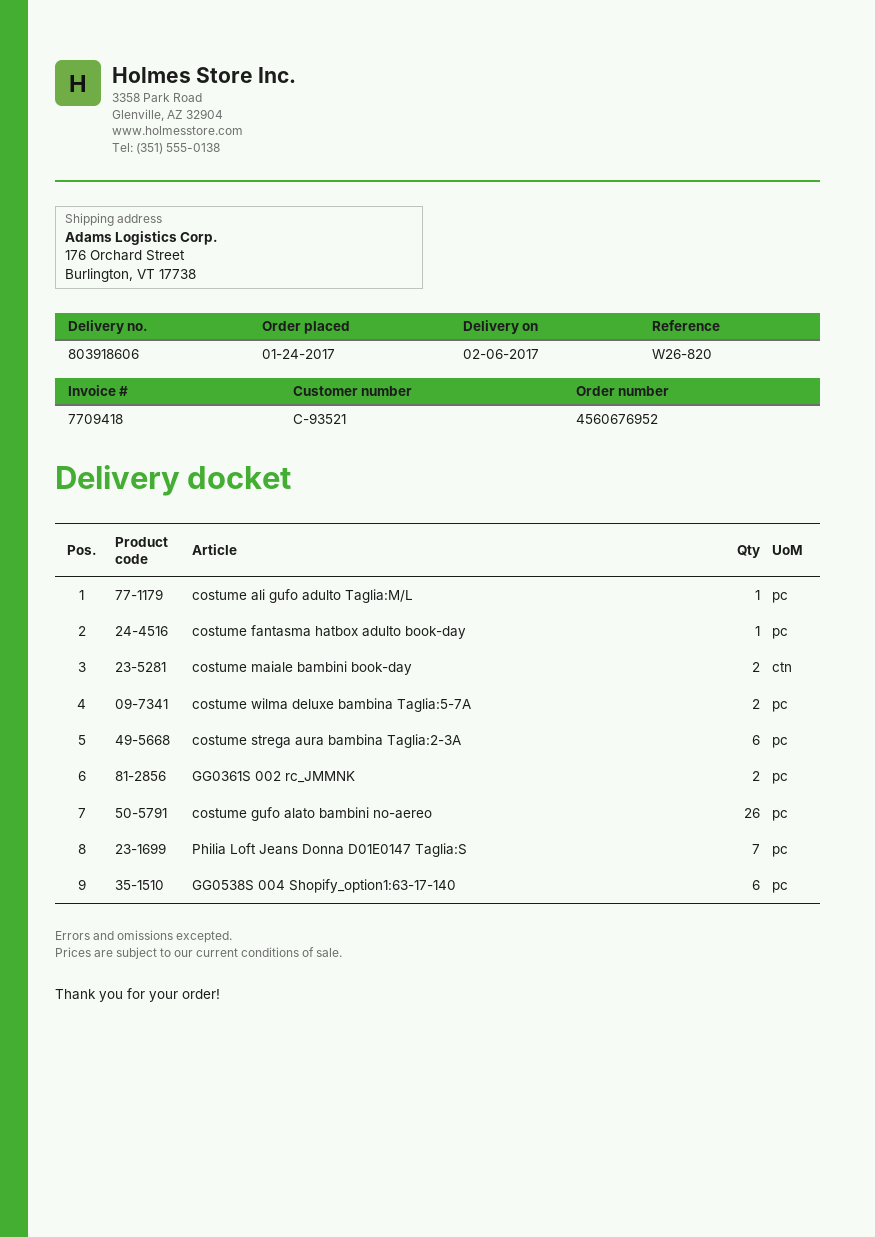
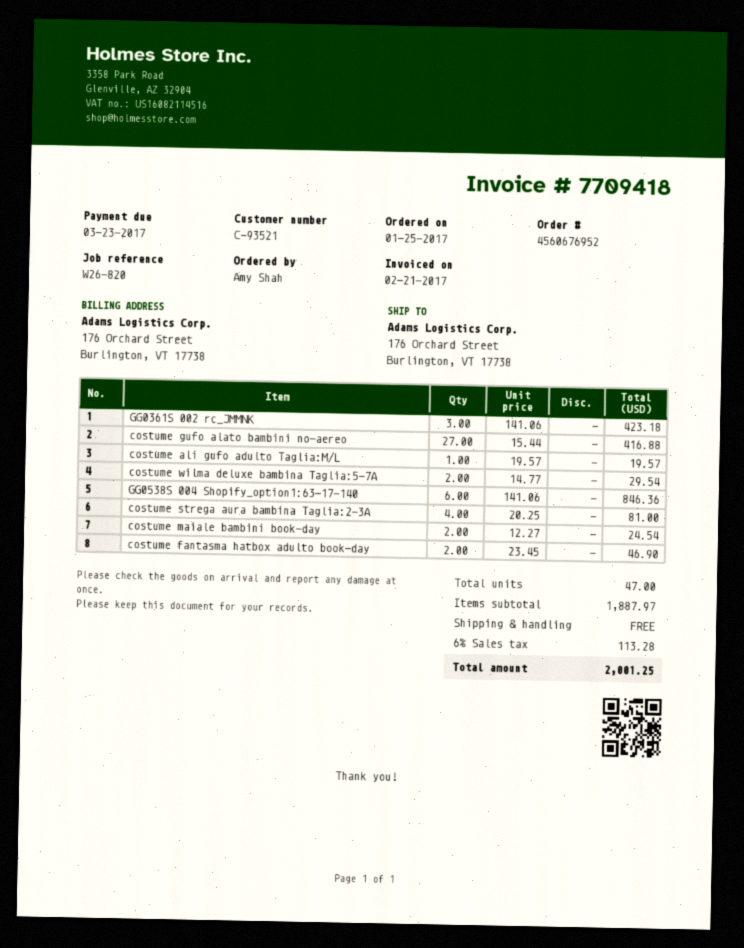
order date: 2017-01-24 -> 2017-01-25
costume fantasma hatbox adulto book-day: 1 -> 2
costume strega aura bambina Taglia:2-3A: 6 -> 4
GG0361S 002 rc_JMMNK: 2 -> 3
costume gufo alato bambini no-aereo: 26 -> 27
Philia Loft Jeans Donna D01E0147 Taglia:S: 7 -> none

